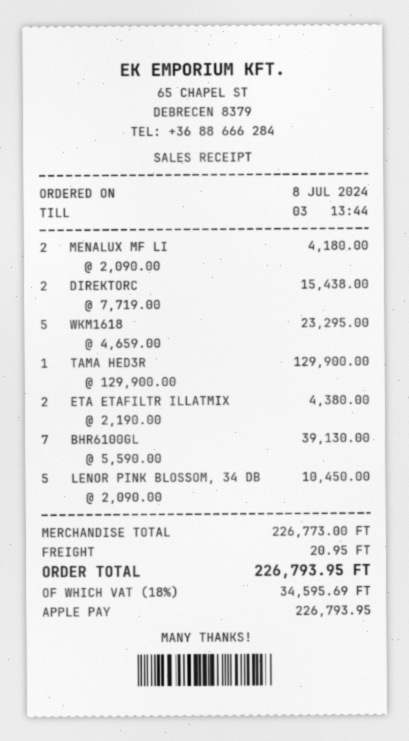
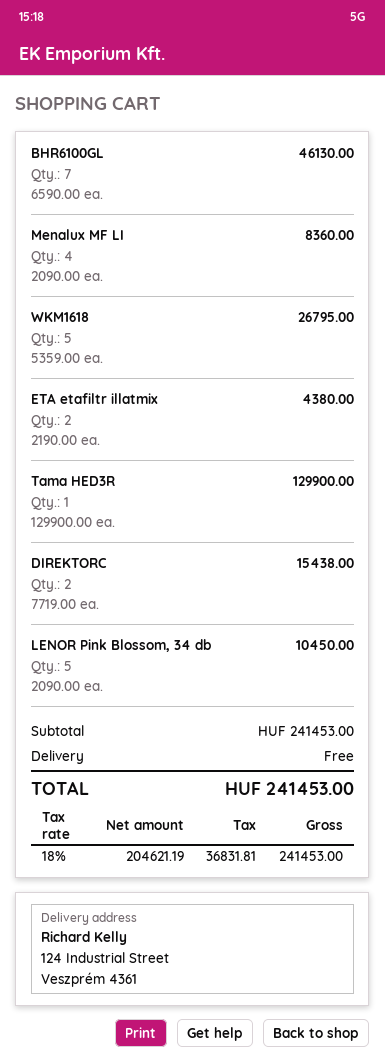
MENALUX MF LI: 2 x 2090.00 = 4180.00 -> 4 x 2090.00 = 8360.00
WKM1618: 5 x 4659.00 = 23295.00 -> 5 x 5359.00 = 26795.00
BHR6100GL: 7 x 5590.00 = 39130.00 -> 7 x 6590.00 = 46130.00
subtotal: 226773.00 -> 241453.00
shipping: 20.95 -> 0.00
tax: 18% = 34595.69 -> 18% = 36831.81
total: 226793.95 -> 241453.00

